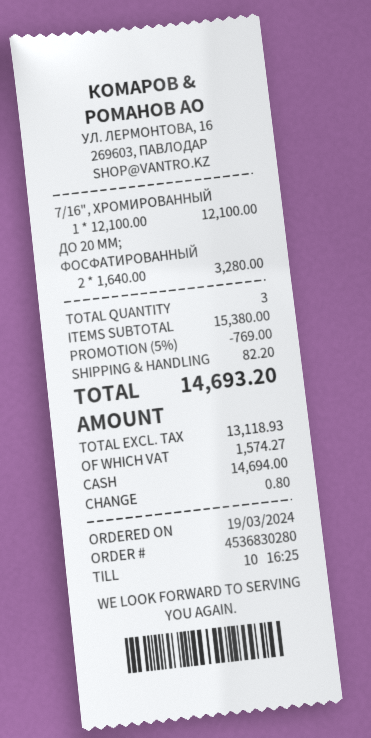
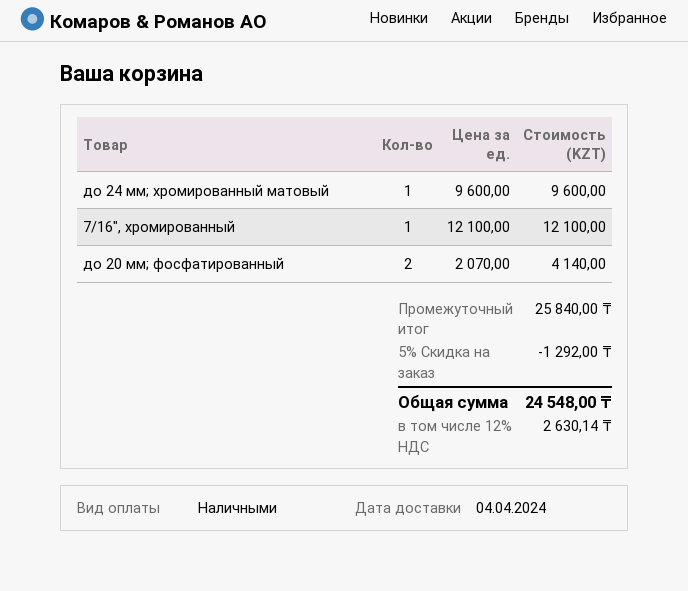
ДО 20 ММ; ФОСФАТИРОВАННЫЙ: 2 x 1640.00 = 3280.00 -> 2 x 2070.00 = 4140.00
до 24 мм; хромированный матовый: none -> 1 x 9600.00 = 9600.00
subtotal: 15380.00 -> 25840.00
discount: 5% = 769.00 -> 5% = 1292.00
shipping: 82.20 -> none
tax: 1574.27 -> 2630.14
total: 14693.20 -> 24548.00

